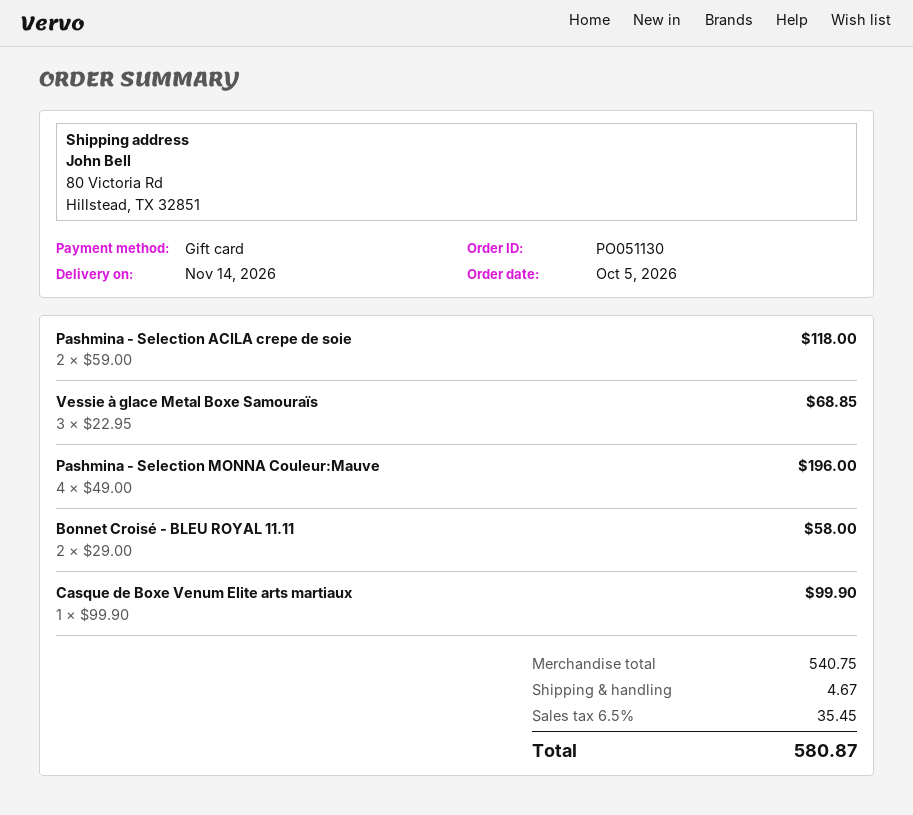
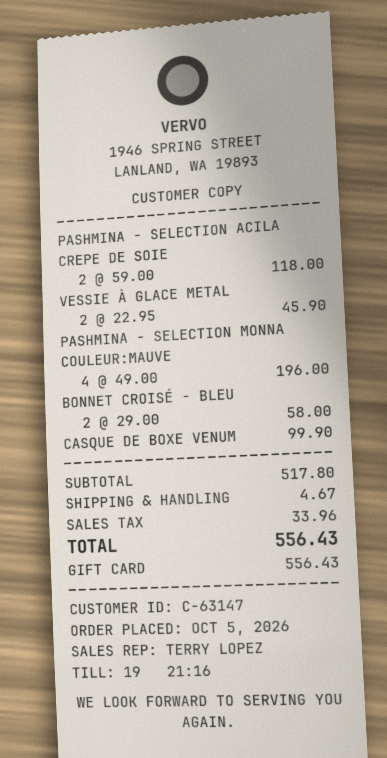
Vessie à glace Metal Boxe Samouraïs: 3 x 22.95 = 68.85 -> 2 x 22.95 = 45.90
subtotal: 540.75 -> 517.80
tax: 35.45 -> 33.96
total: 580.87 -> 556.43

